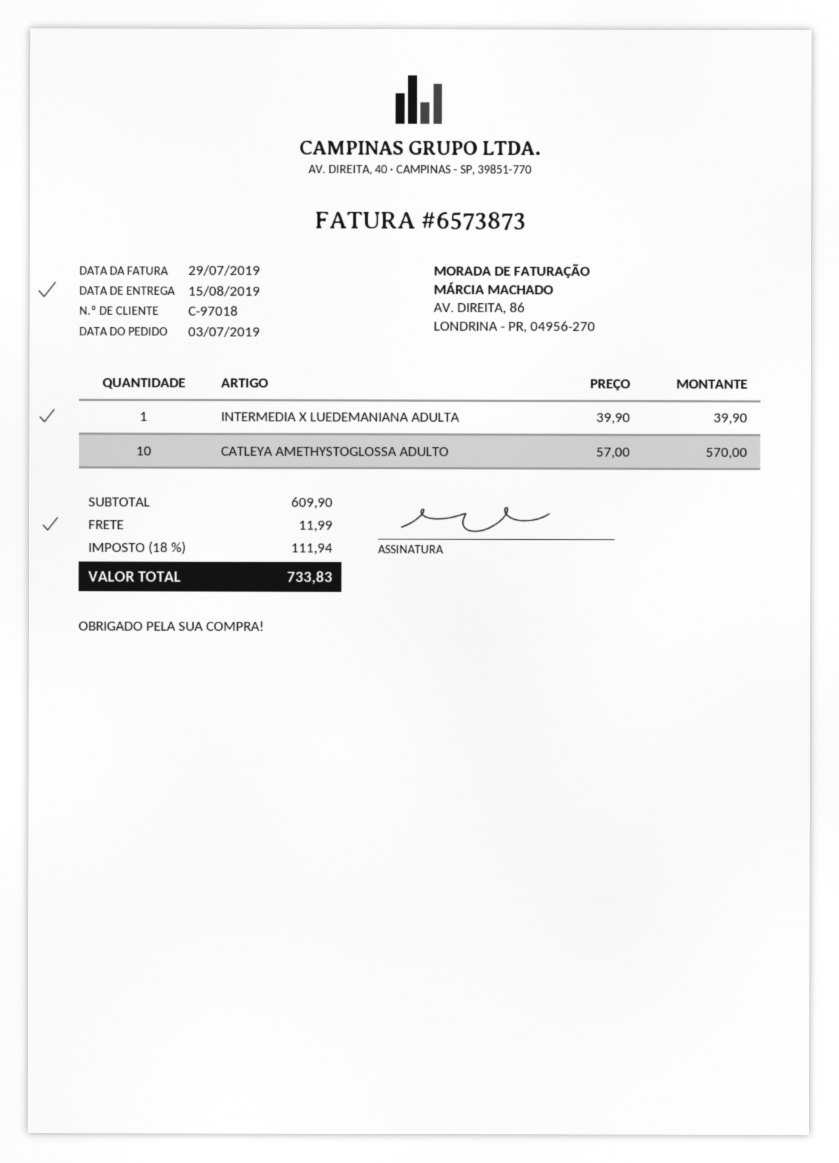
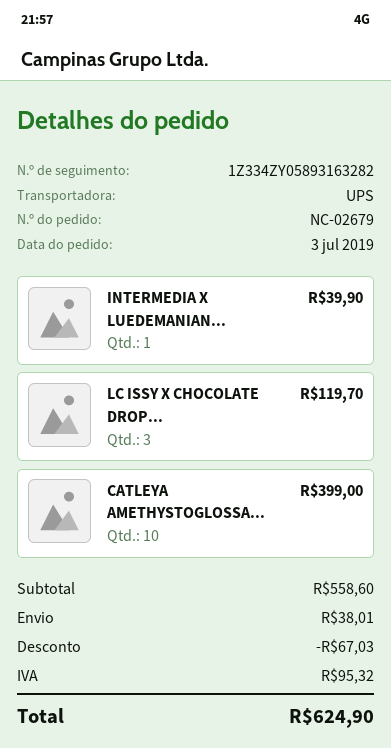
CATLEYA AMETHYSTOGLOSSA ADULTO: 10 for 570.00 -> 10 for 399.00
LC ISSY X CHOCOLATE DROP...: none -> 3 for 119.70
subtotal: 609.90 -> 558.60
discount: none -> 67.03
shipping: 11.99 -> 38.01
tax: 111.94 -> 95.32
total: 733.83 -> 624.90

